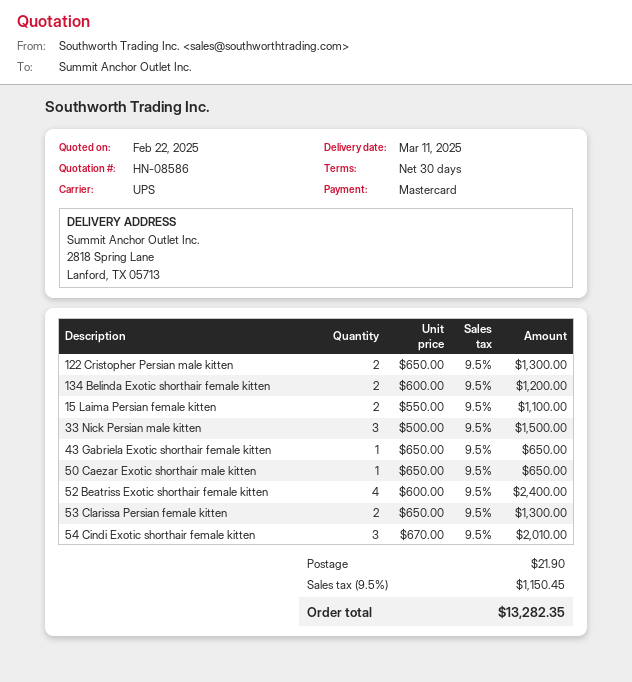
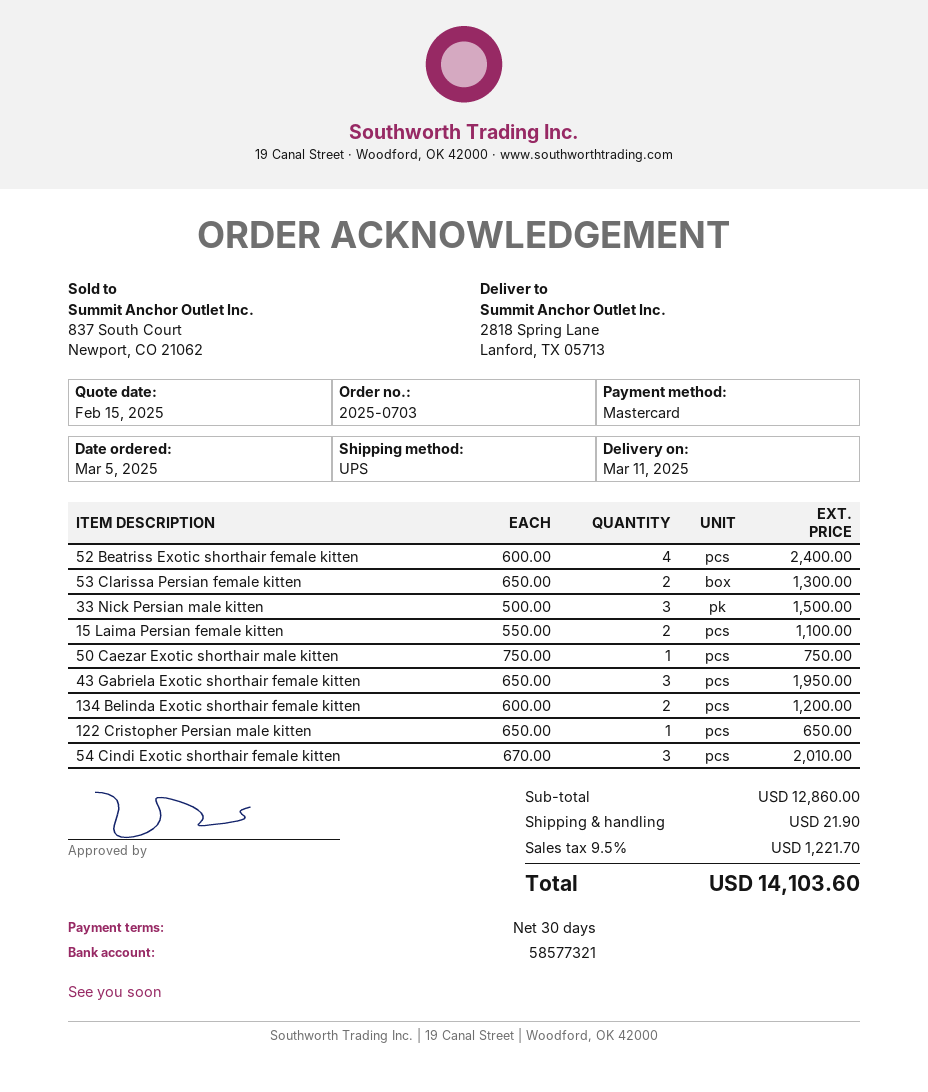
quote date: 2025-02-22 -> 2025-02-15
122 Cristopher Persian male kitten: 2 x 650.00 = 1300.00 -> 1 x 650.00 = 650.00
43 Gabriela Exotic shorthair female kitten: 1 x 650.00 = 650.00 -> 3 x 650.00 = 1950.00
50 Caezar Exotic shorthair male kitten: 1 x 650.00 = 650.00 -> 1 x 750.00 = 750.00
tax: 9.5% = 1150.45 -> 9.5% = 1221.70
total: 13282.35 -> 14103.60

